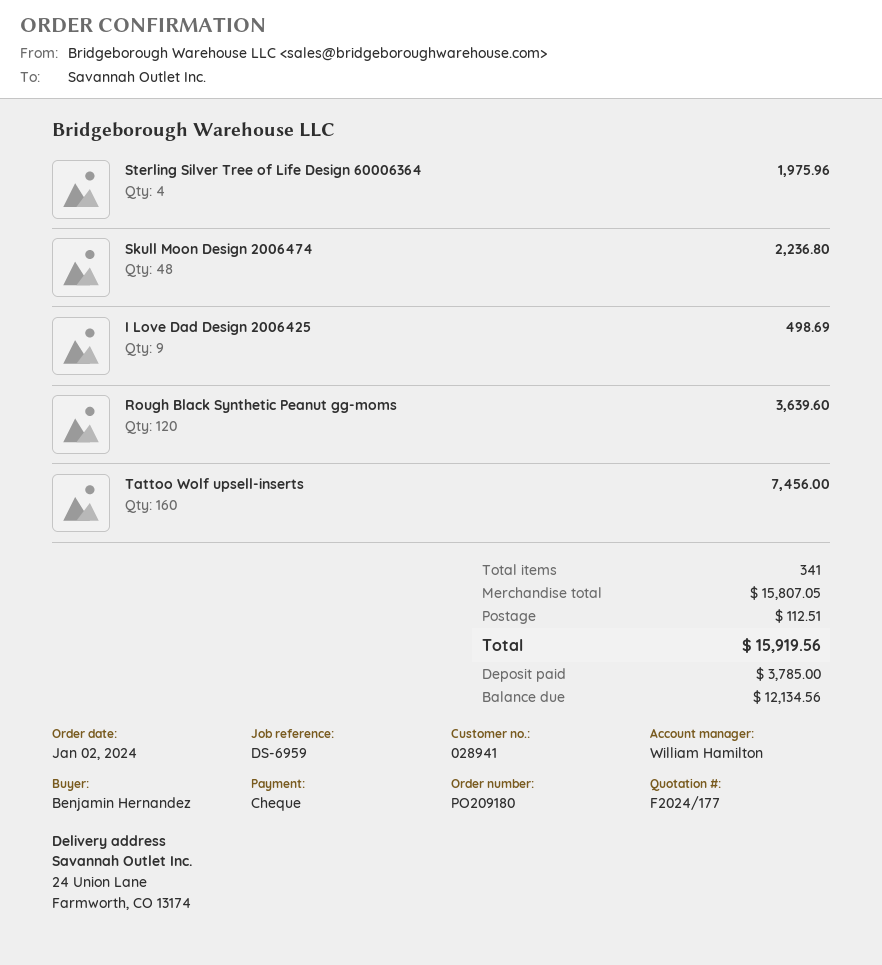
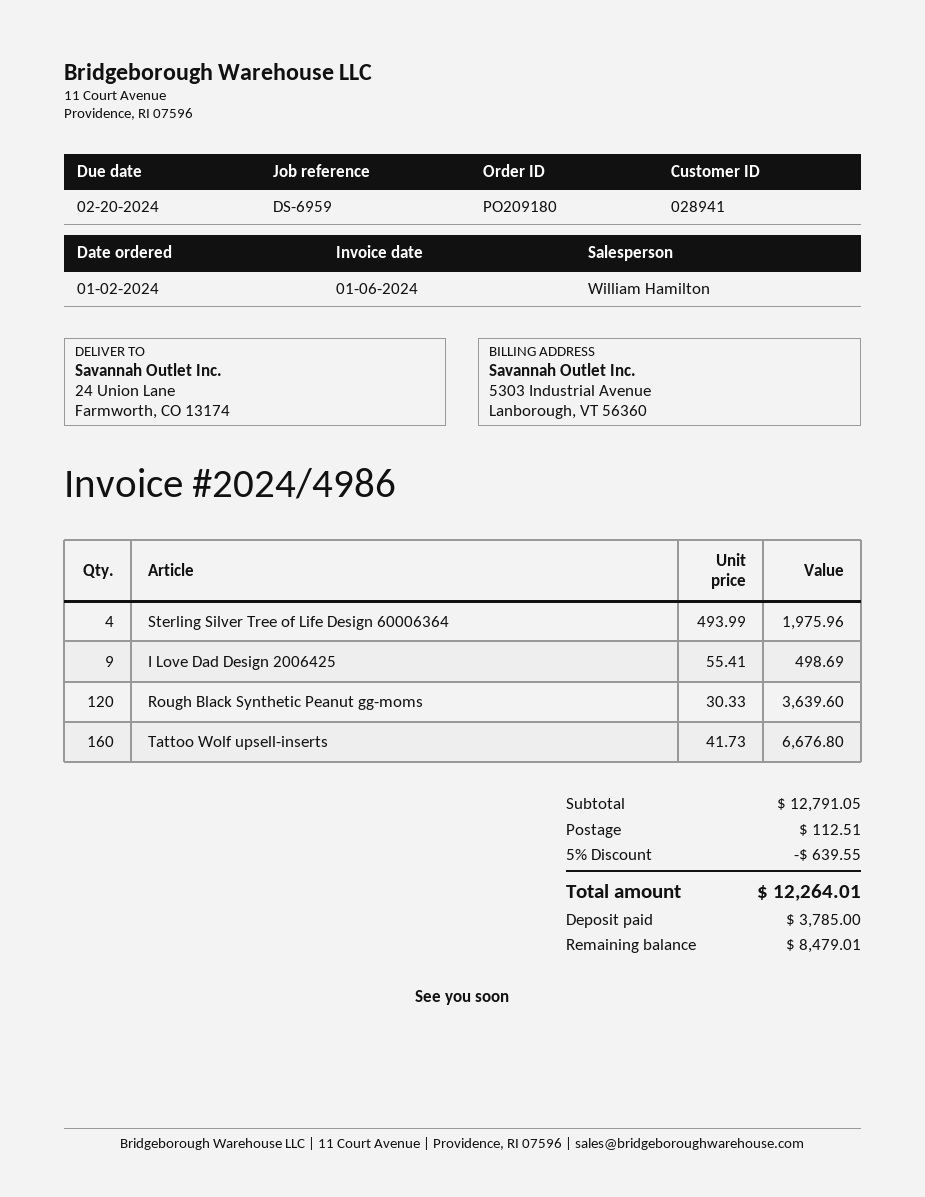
Skull Moon Design 2006474: 48 for 2236.80 -> none
Tattoo Wolf upsell-inserts: 160 for 7456.00 -> 160 for 6676.80
subtotal: 15807.05 -> 12791.05
discount: none -> 5% = 639.55
total: 15919.56 -> 12264.01
balance: 12134.56 -> 8479.01

